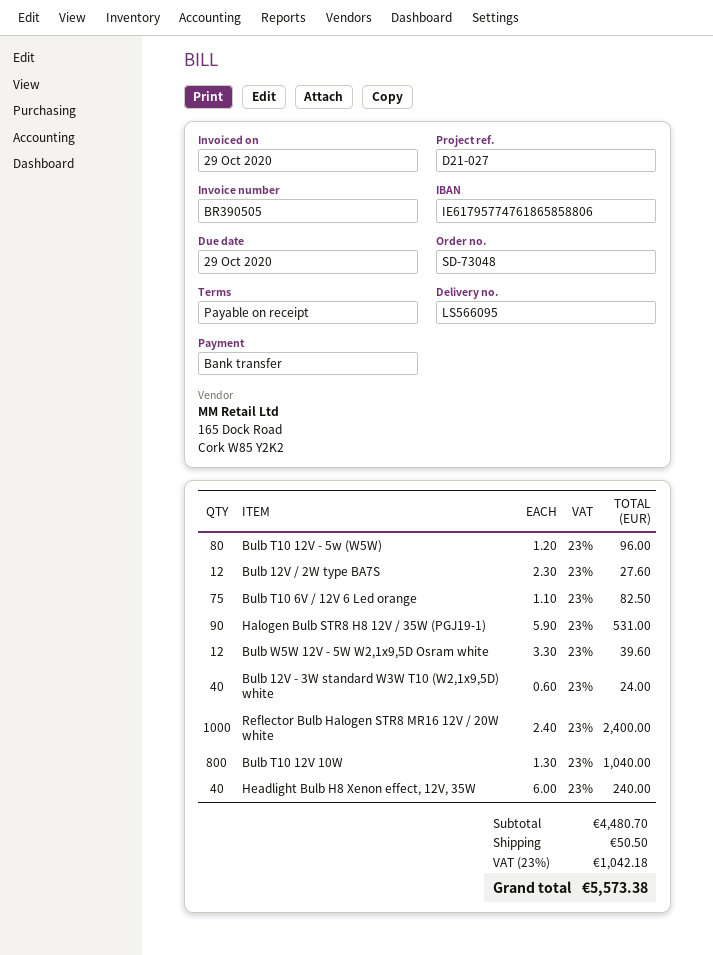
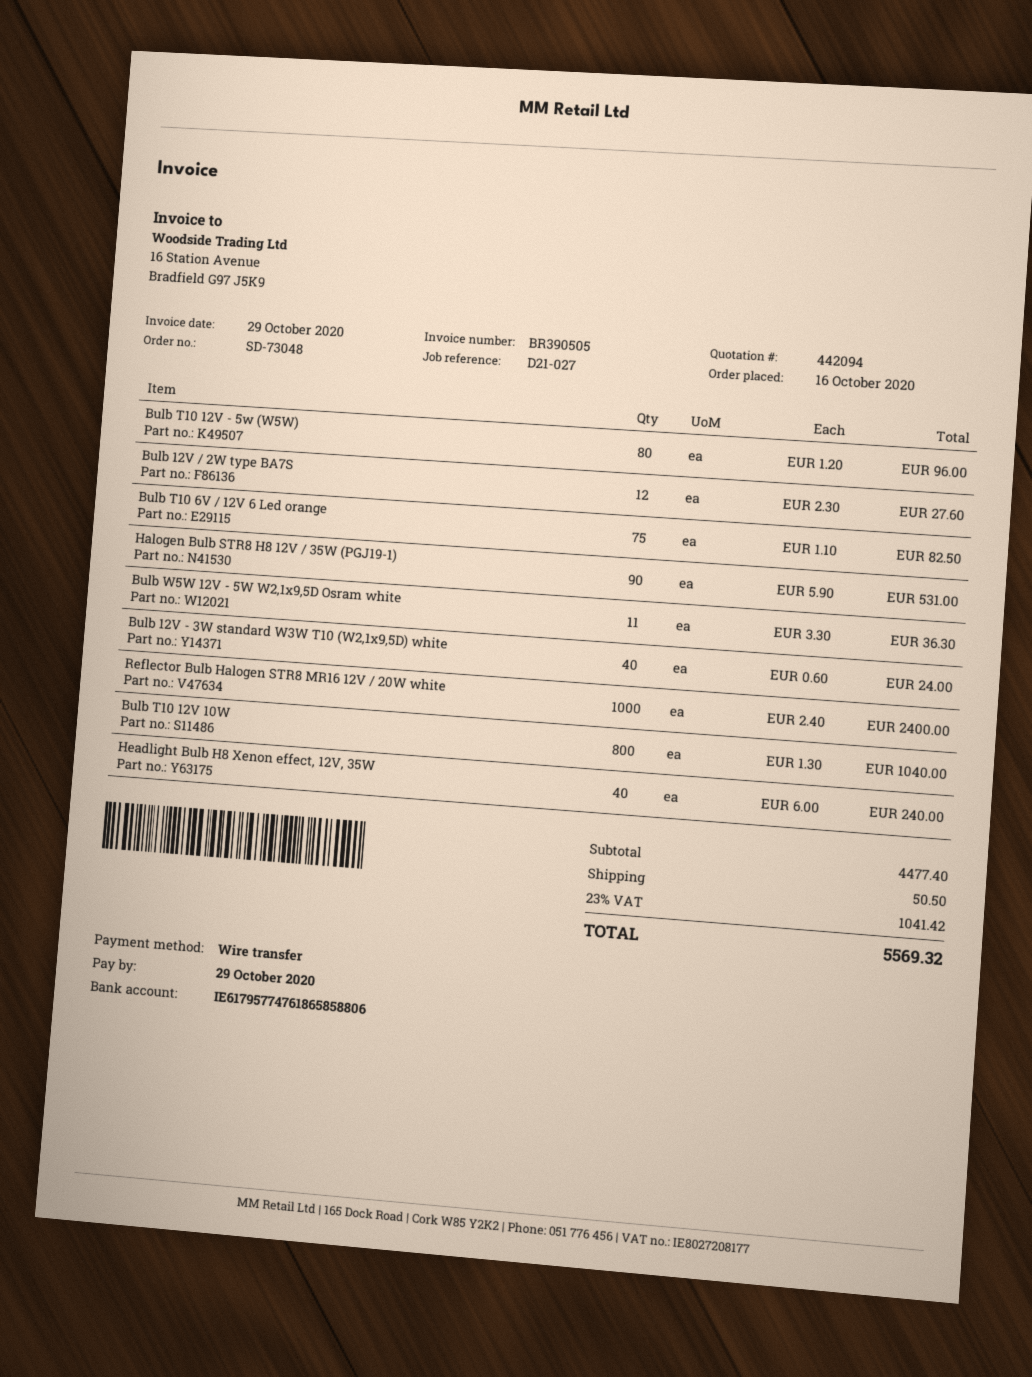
Bulb W5W 12V - 5W W2,1x9,5D Osram white: 12 x 3.30 = 39.60 -> 11 x 3.30 = 36.30
subtotal: 4480.70 -> 4477.40
tax: 23% = 1042.18 -> 23% = 1041.42
total: 5573.38 -> 5569.32

